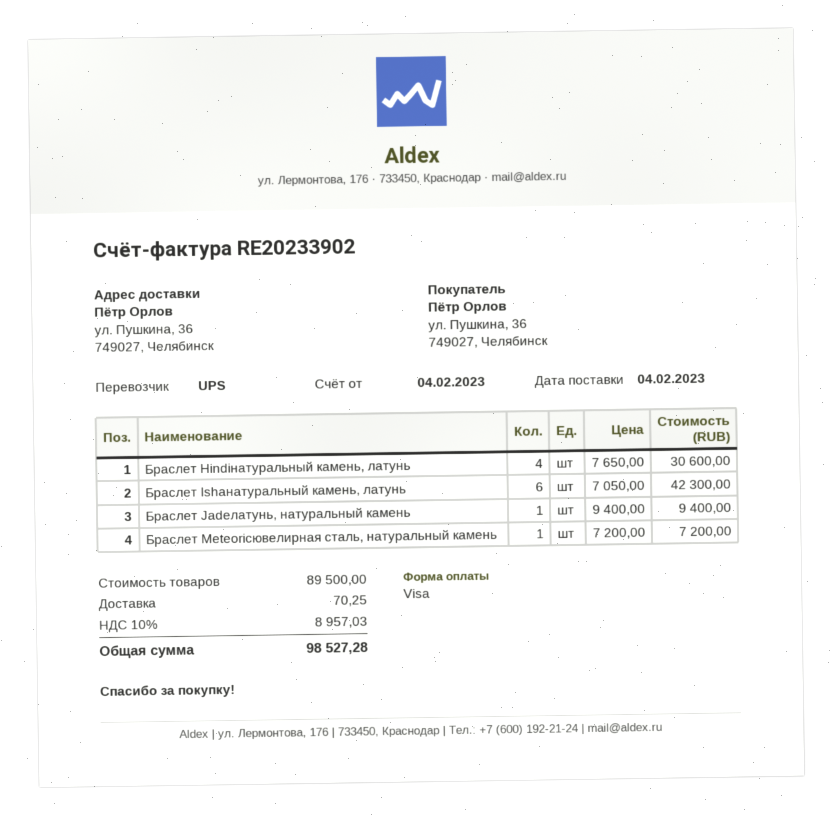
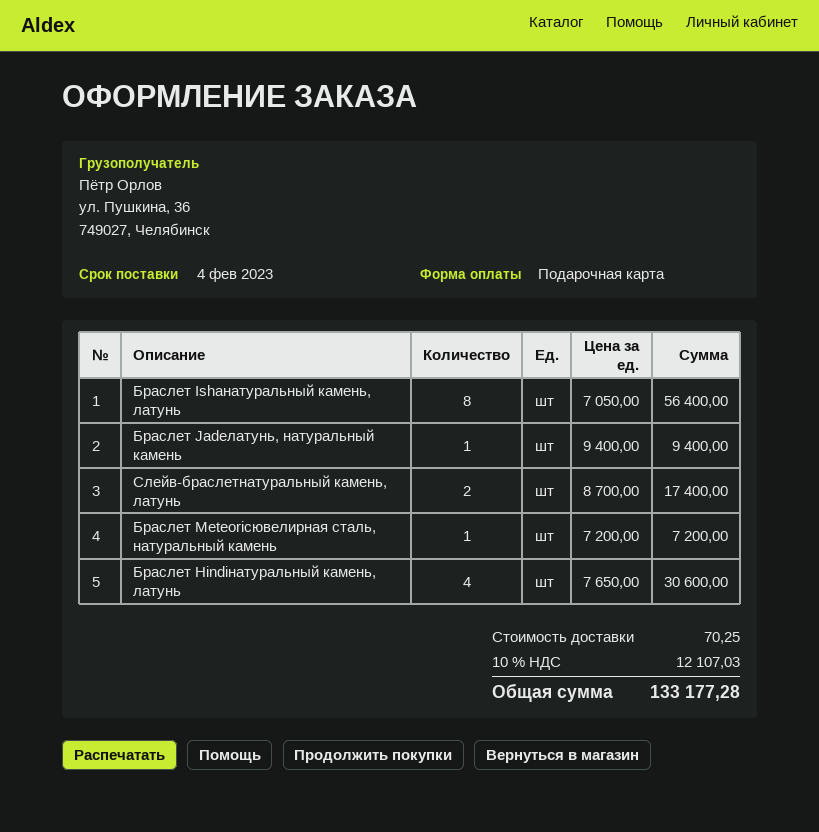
payment method: Visa -> gift card
Браслет Ishaнатуральный камень, латунь: 6 x 7050.00 = 42300.00 -> 8 x 7050.00 = 56400.00
Слейв-браслетнатуральный камень, латунь: none -> 2 x 8700.00 = 17400.00
tax: 10% = 8957.03 -> 10% = 12107.03
total: 98527.28 -> 133177.28

